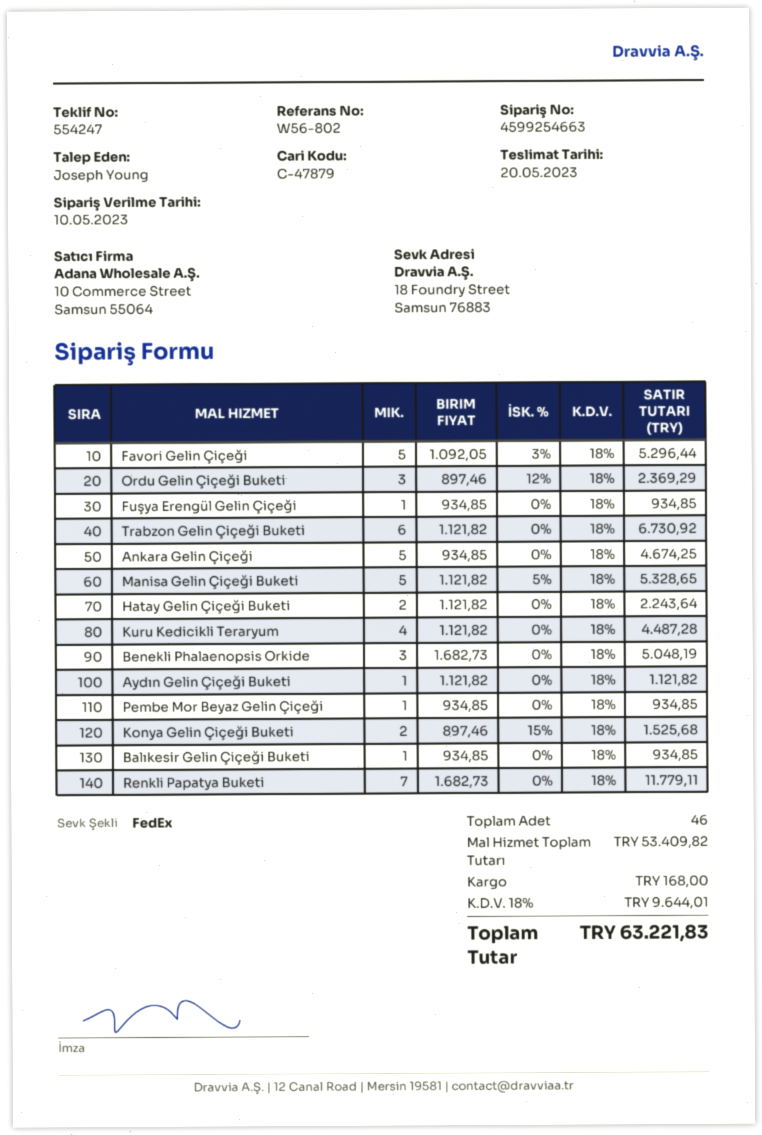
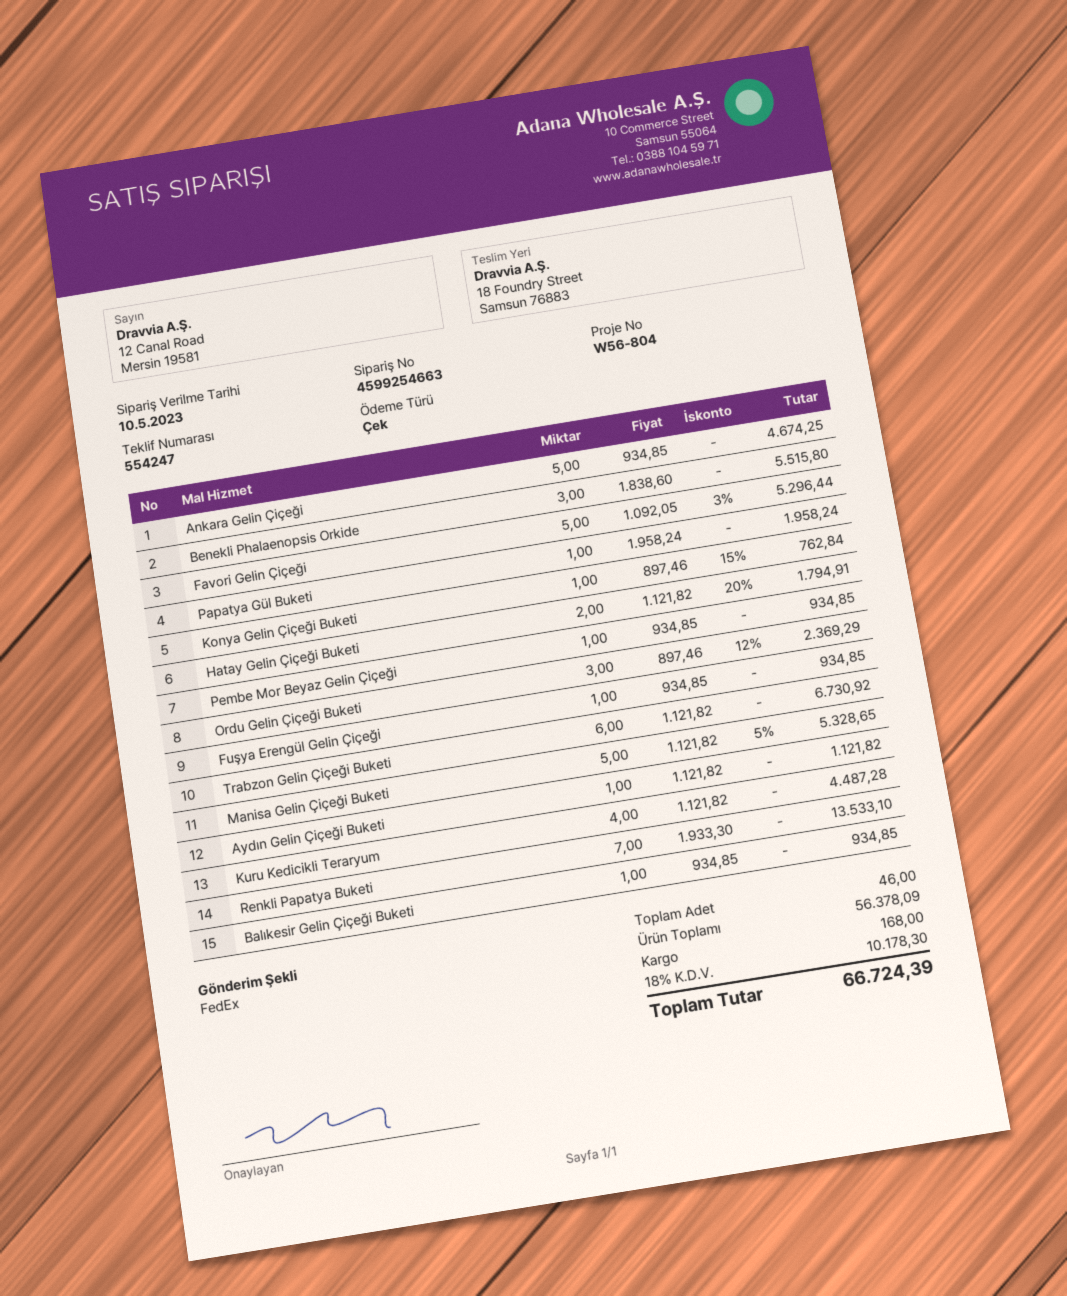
reference: W56-802 -> W56-804
Hatay Gelin Çiçeği Buketi: 2 x 1121.82 = 2243.64 -> 2 x 1121.82 - 20% = 1794.91
Benekli Phalaenopsis Orkide: 3 x 1682.73 = 5048.19 -> 3 x 1838.60 = 5515.80
Konya Gelin Çiçeği Buketi: 2 x 897.46 - 15% = 1525.68 -> 1 x 897.46 - 15% = 762.84
Renkli Papatya Buketi: 7 x 1682.73 = 11779.11 -> 7 x 1933.30 = 13533.10
Papatya Gül Buketi: none -> 1 x 1958.24 = 1958.24
subtotal: 53409.82 -> 56378.09
tax: 18% = 9644.01 -> 18% = 10178.30
total: 63221.83 -> 66724.39

